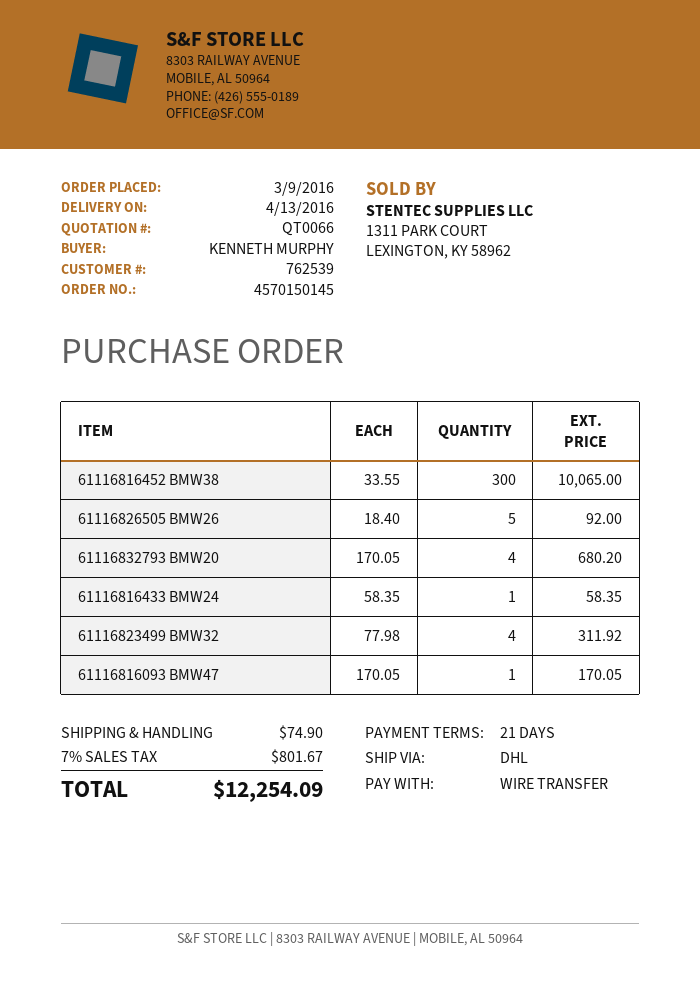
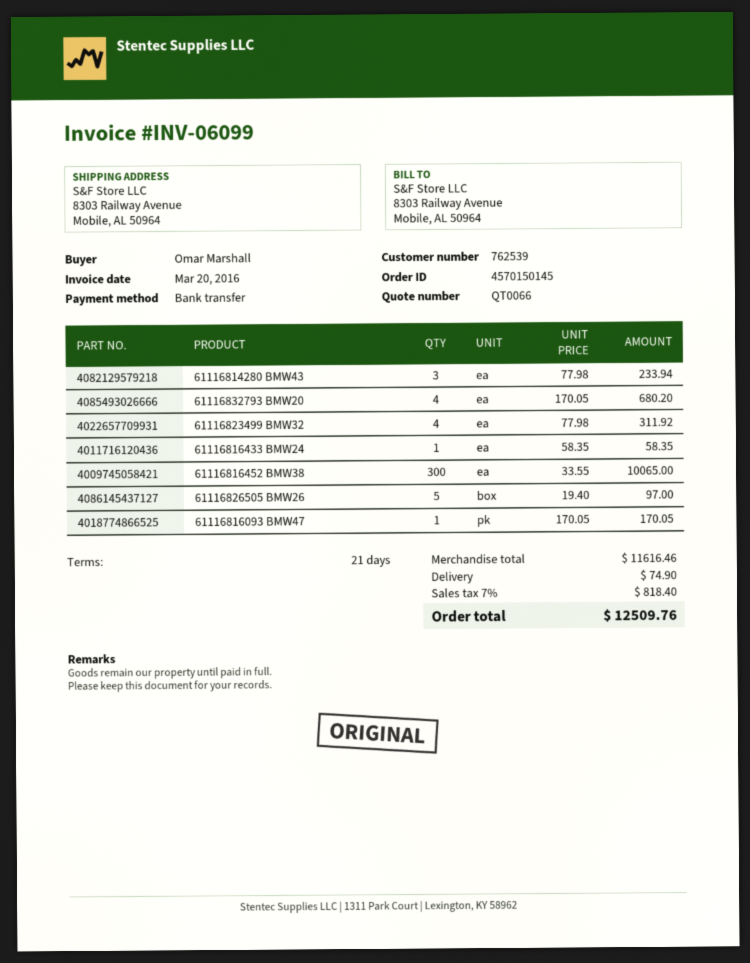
ordered by: KENNETH MURPHY -> Omar Marshall
61116826505 BMW26: 5 x 18.40 = 92.00 -> 5 x 19.40 = 97.00
61116814280 BMW43: none -> 3 x 77.98 = 233.94
tax: 7% = 801.67 -> 7% = 818.40
total: 12254.09 -> 12509.76

